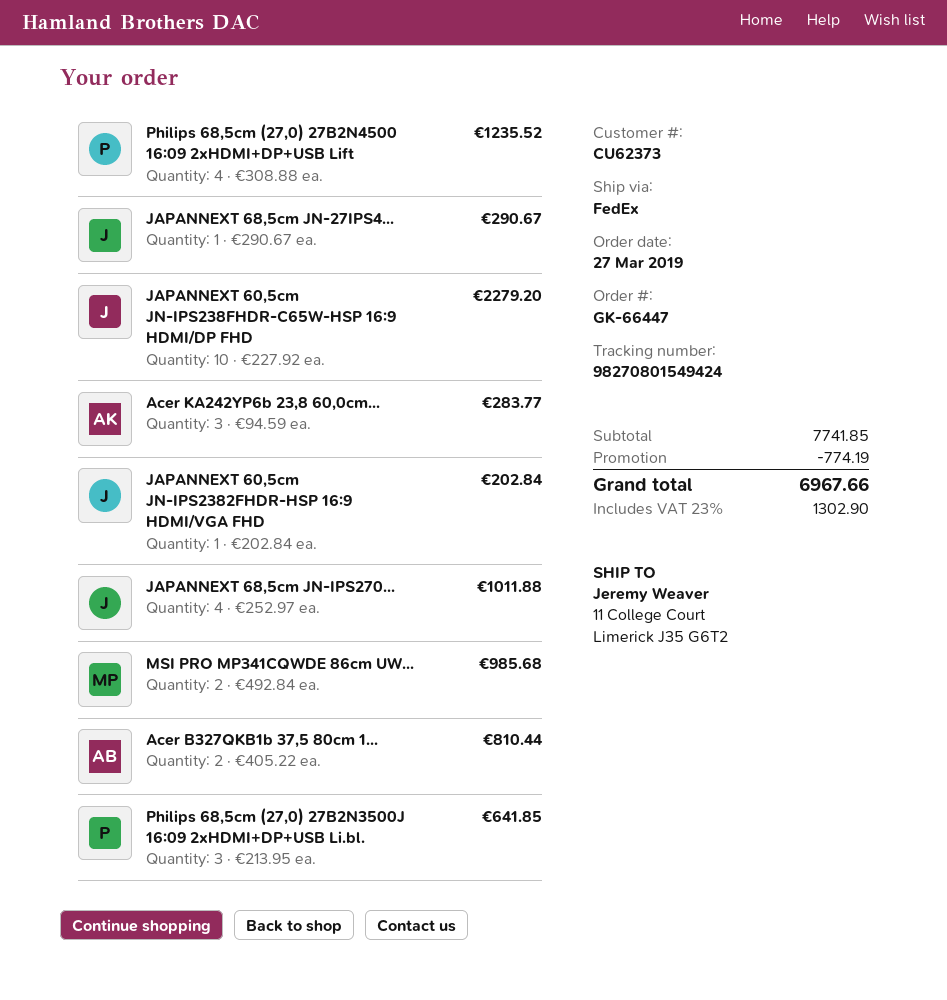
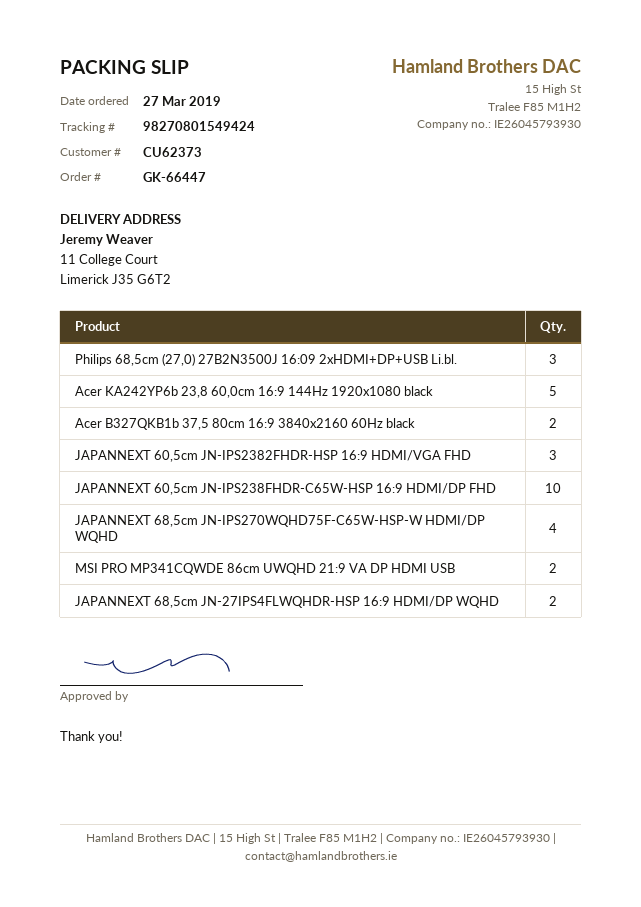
Philips 68,5cm (27,0) 27B2N4500 16:09 2xHDMI+DP+USB Lift: 4 -> none
JAPANNEXT 68,5cm JN-27IPS4...: 1 -> 2
Acer KA242YP6b 23,8 60,0cm...: 3 -> 5
JAPANNEXT 60,5cm JN-IPS2382FHDR-HSP 16:9 HDMI/VGA FHD: 1 -> 3

